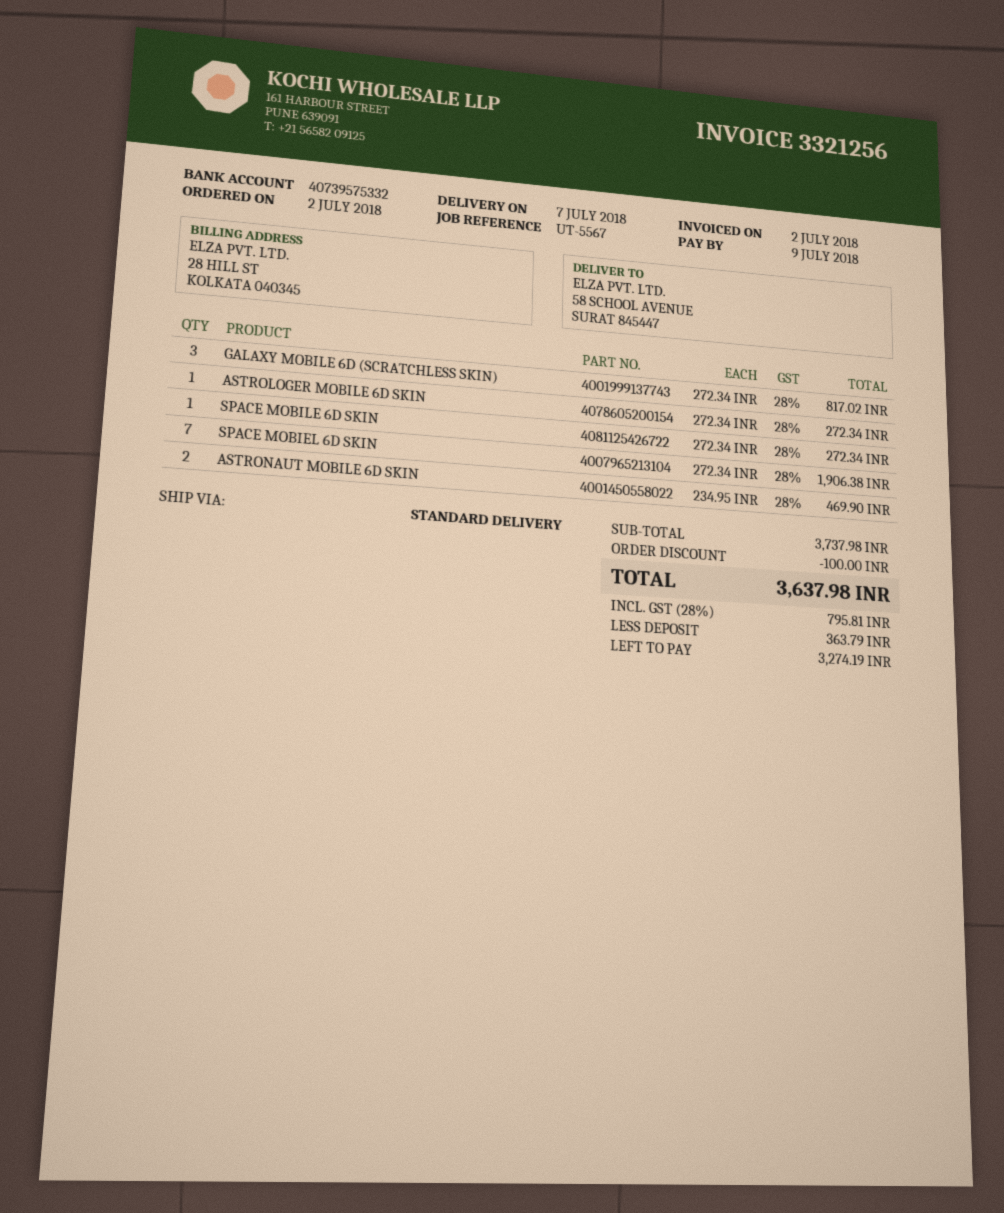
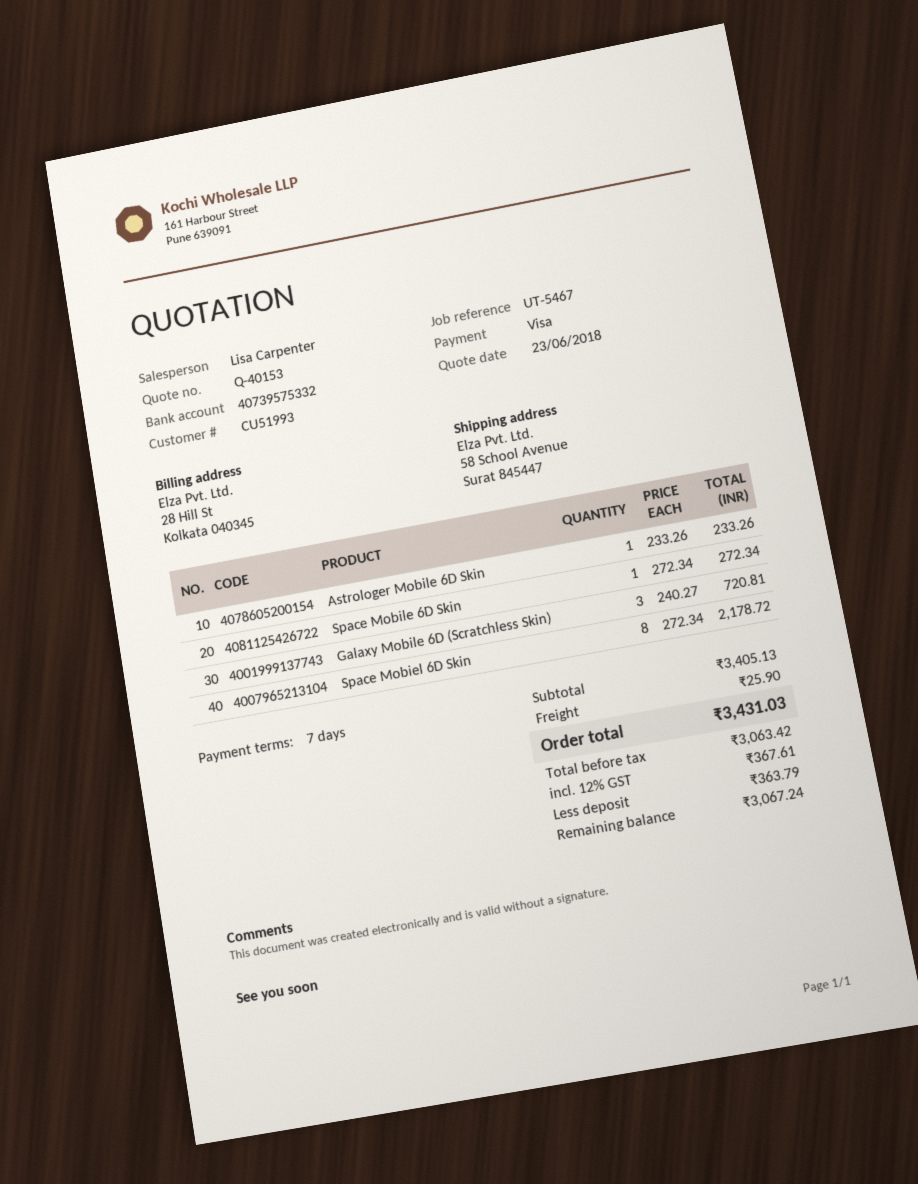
reference: UT-5567 -> UT-5467
GALAXY MOBILE 6D (SCRATCHLESS SKIN): 3 x 272.34 = 817.02 -> 3 x 240.27 = 720.81
ASTROLOGER MOBILE 6D SKIN: 1 x 272.34 = 272.34 -> 1 x 233.26 = 233.26
SPACE MOBIEL 6D SKIN: 7 x 272.34 = 1906.38 -> 8 x 272.34 = 2178.72
ASTRONAUT MOBILE 6D SKIN: 2 x 234.95 = 469.90 -> none
subtotal: 3737.98 -> 3405.13
discount: 100.00 -> none
shipping: none -> 25.90
tax: 28% = 795.81 -> 12% = 367.61
total: 3637.98 -> 3431.03
balance: 3274.19 -> 3067.24

